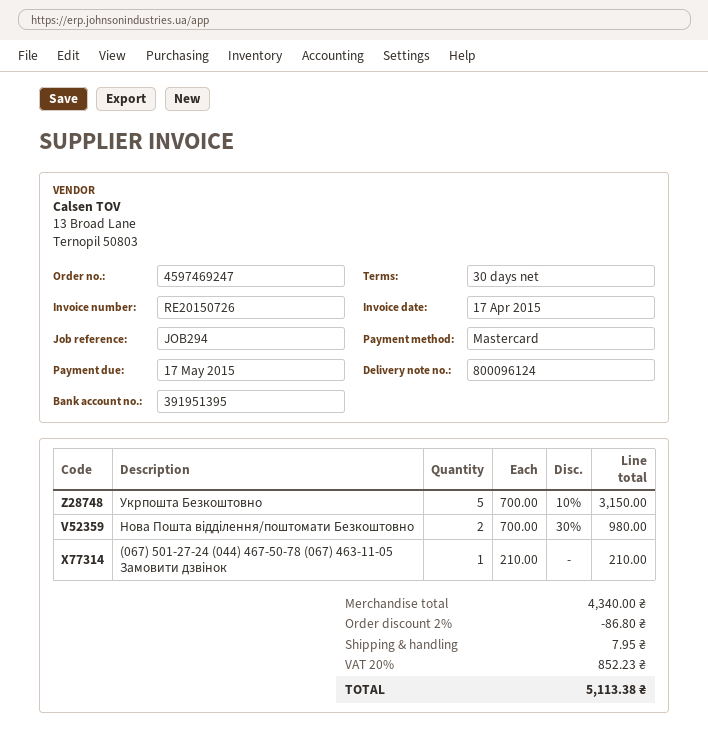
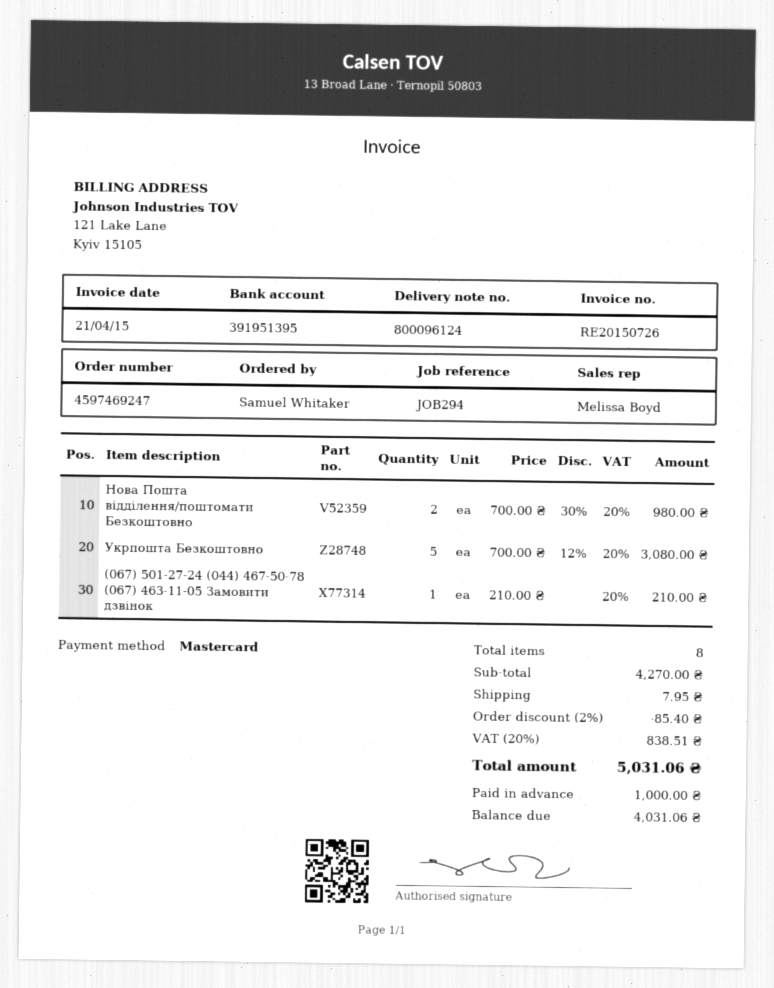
invoice date: 2015-04-17 -> 2015-04-21
Укрпошта Безкоштовно: 5 x 700.00 - 10% = 3150.00 -> 5 x 700.00 - 12% = 3080.00
subtotal: 4340.00 -> 4270.00
discount: 2% = 86.80 -> 2% = 85.40
tax: 20% = 852.23 -> 20% = 838.51
total: 5113.38 -> 5031.06

